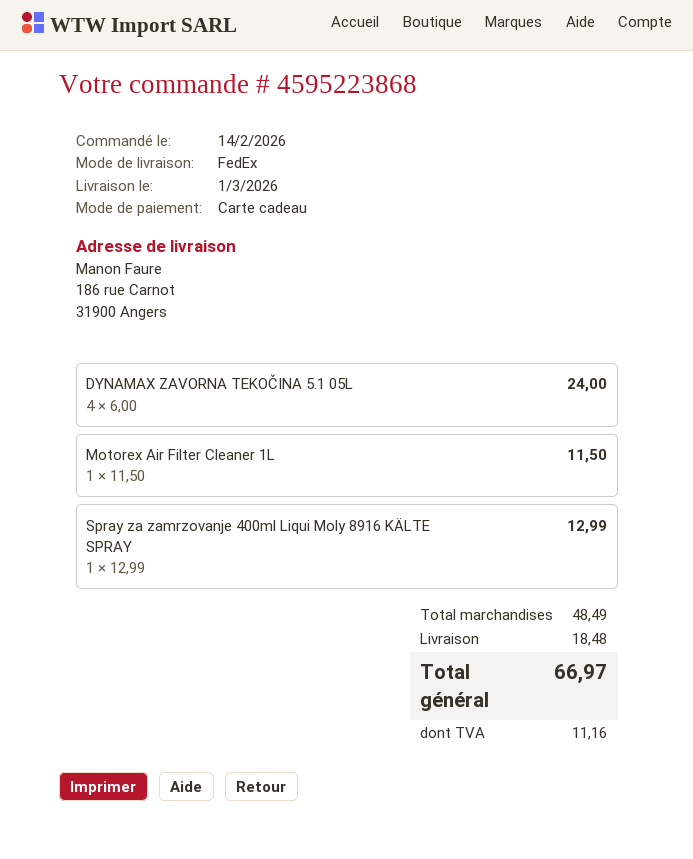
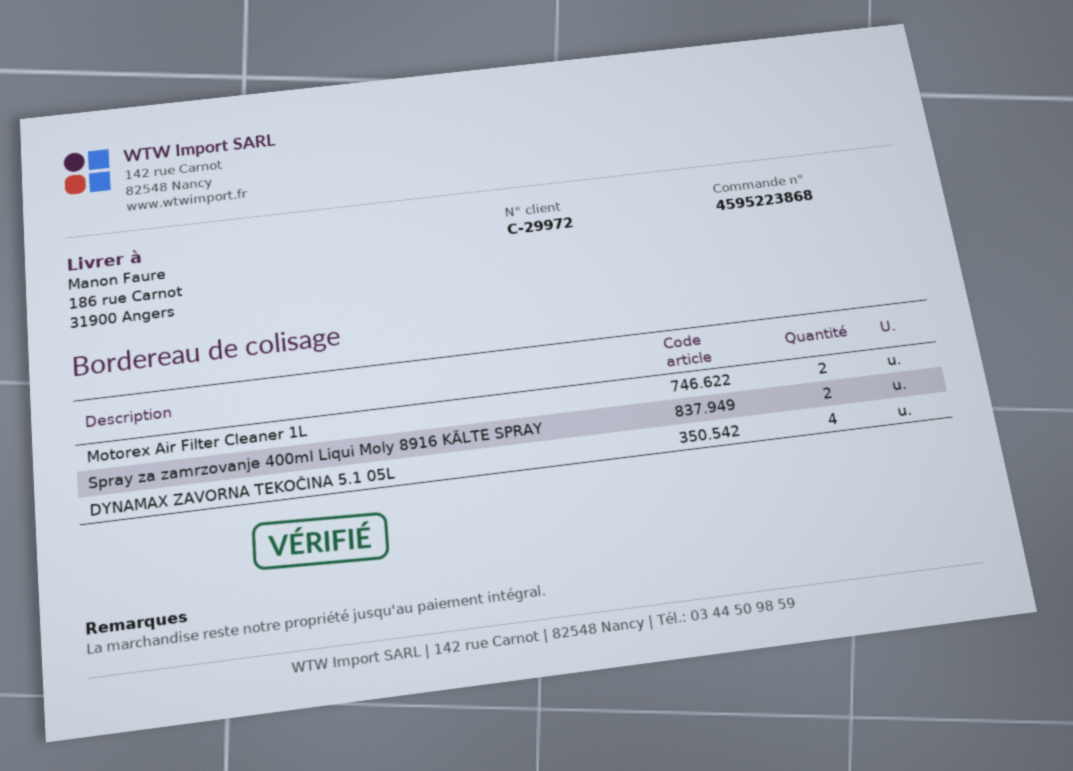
Motorex Air Filter Cleaner 1L: 1 -> 2
Spray za zamrzovanje 400ml Liqui Moly 8916 KÄLTE SPRAY: 1 -> 2

